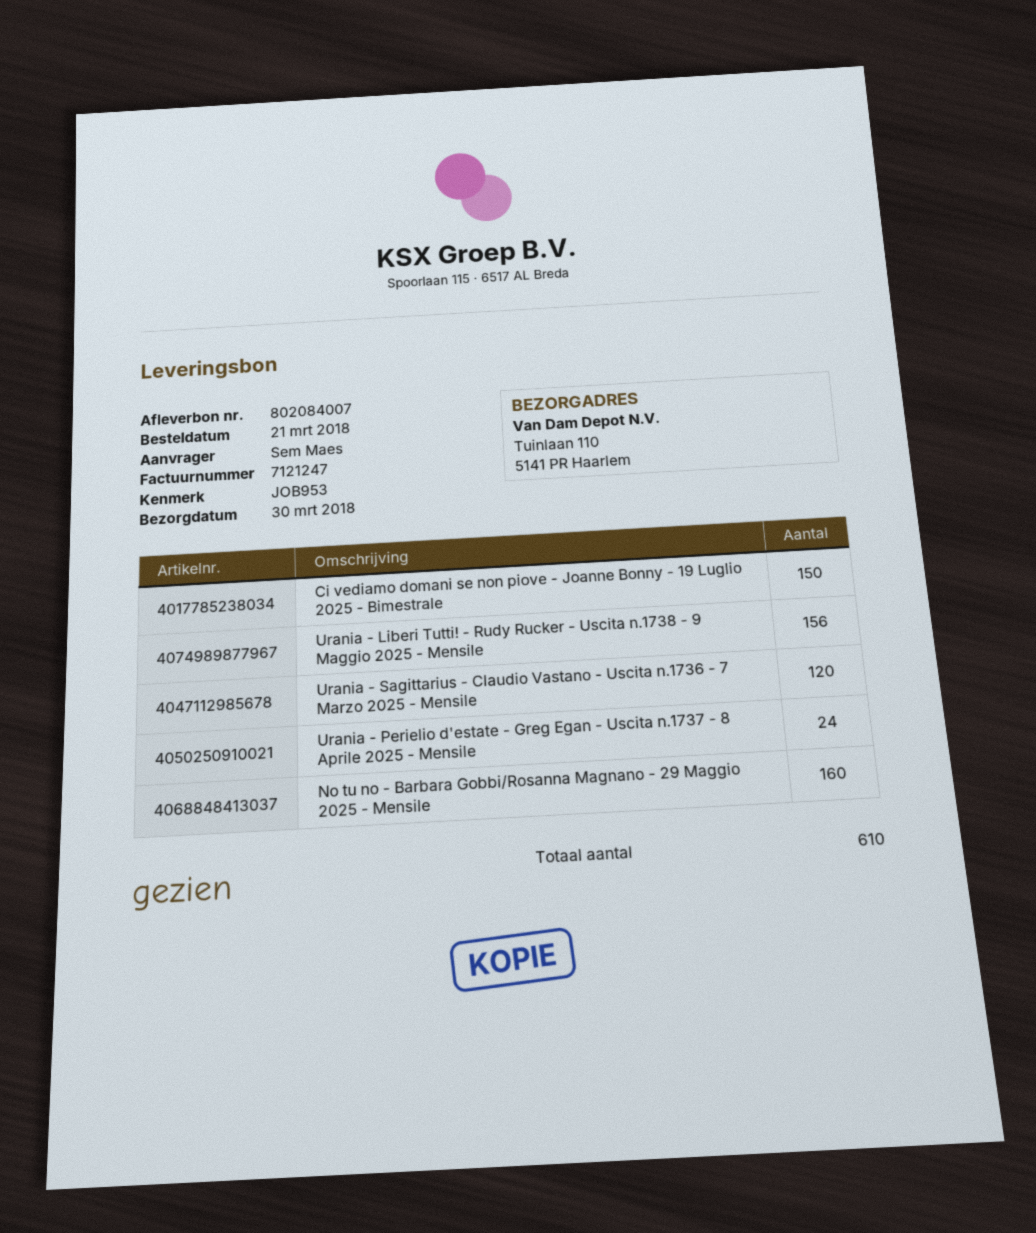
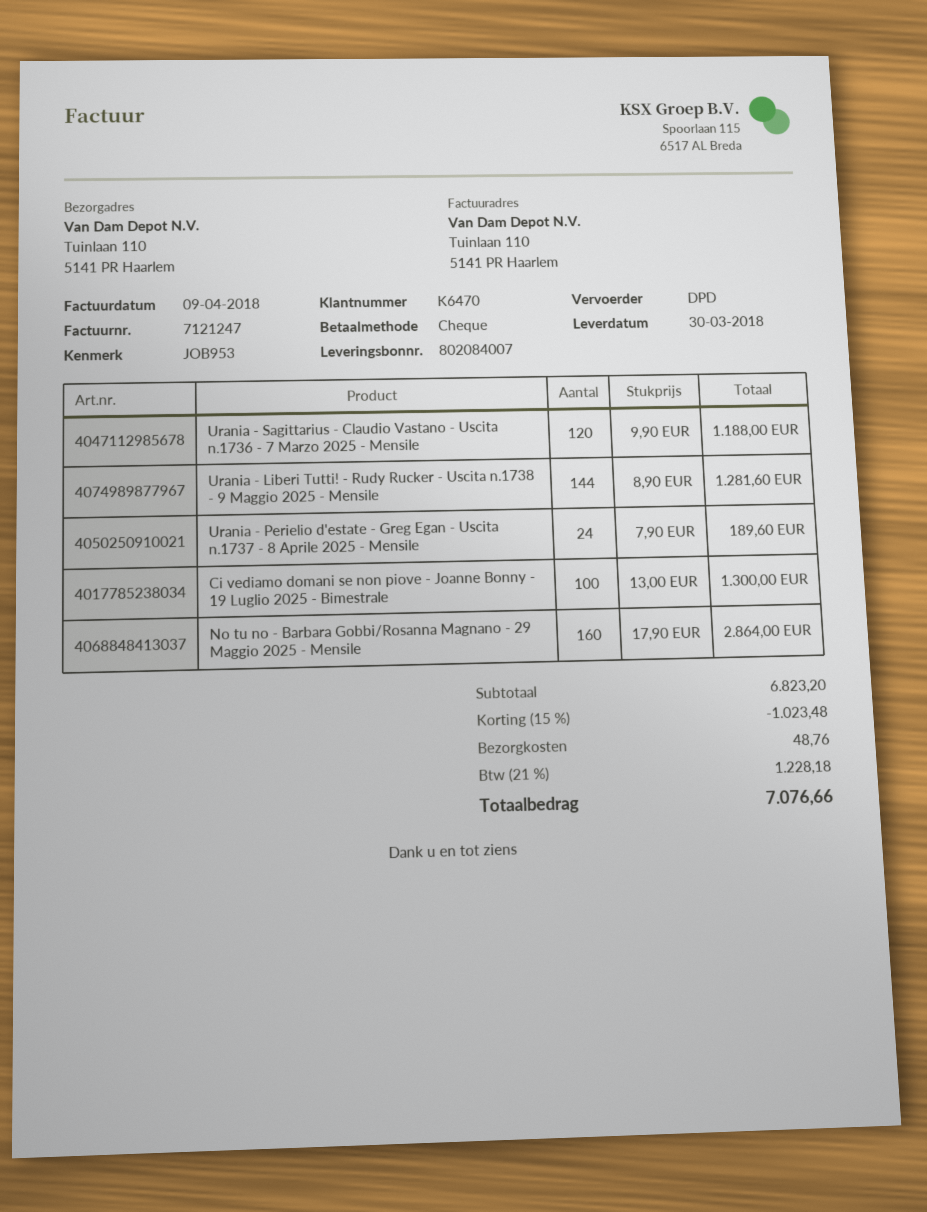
Ci vediamo domani se non piove - Joanne Bonny - 19 Luglio 2025 - Bimestrale: 150 -> 100
Urania - Liberi Tutti! - Rudy Rucker - Uscita n.1738 - 9 Maggio 2025 - Mensile: 156 -> 144

